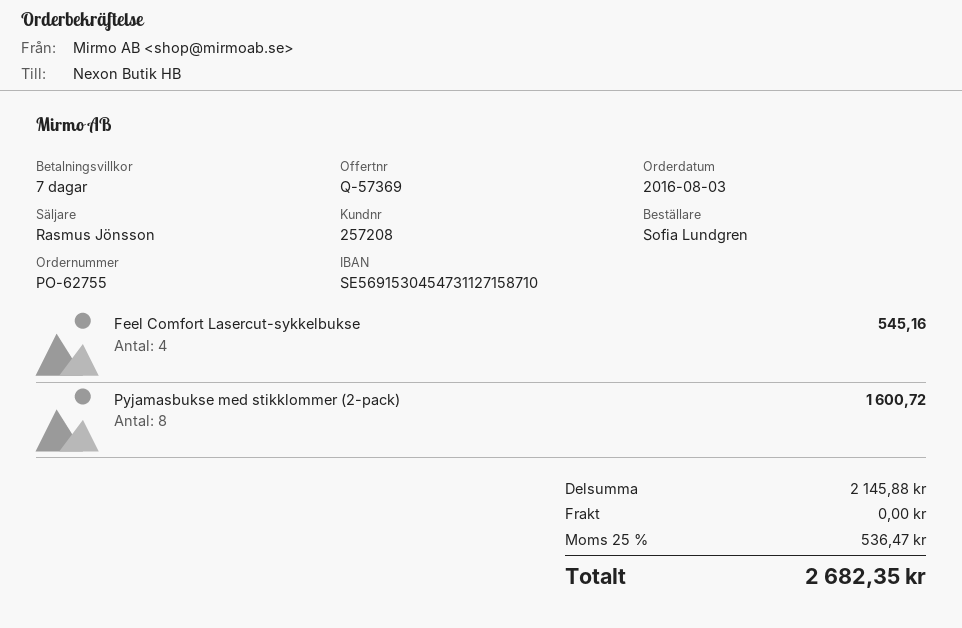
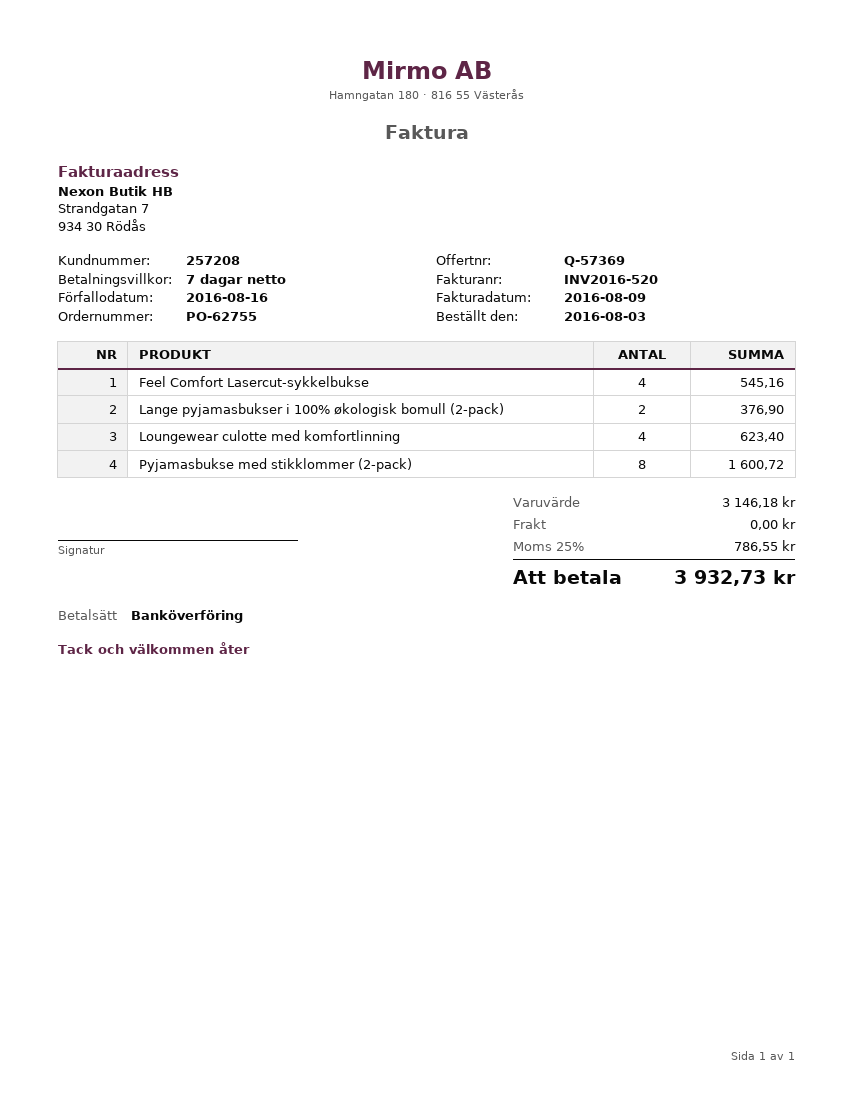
Lange pyjamasbukser i 100% økologisk bomull (2-pack): none -> 2 for 376.90
Loungewear culotte med komfortlinning: none -> 4 for 623.40
subtotal: 2145.88 -> 3146.18
tax: 25% = 536.47 -> 25% = 786.55
total: 2682.35 -> 3932.73

